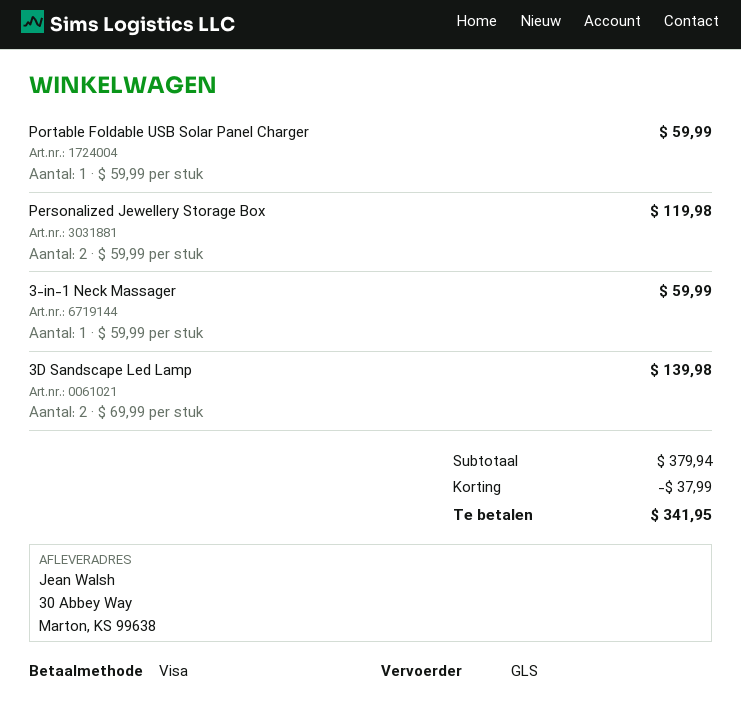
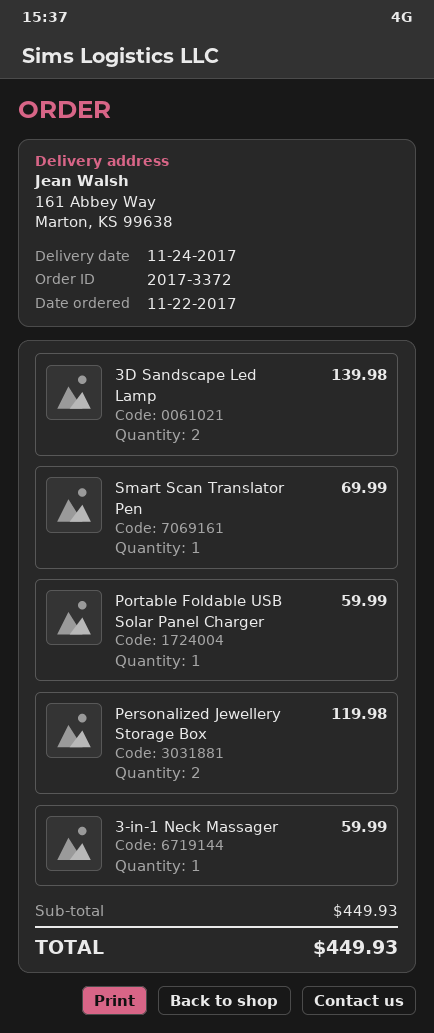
ship to: 30 Abbey Way, Marton, KS 99638 -> 161 Abbey Way, Marton, KS 99638
Smart Scan Translator Pen: none -> 1 for 69.99
subtotal: 379.94 -> 449.93
discount: 37.99 -> none
total: 341.95 -> 449.93

